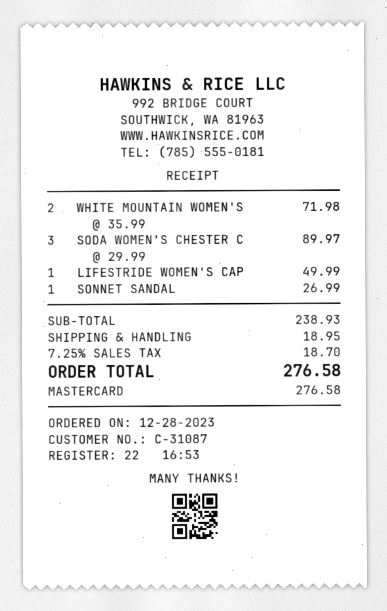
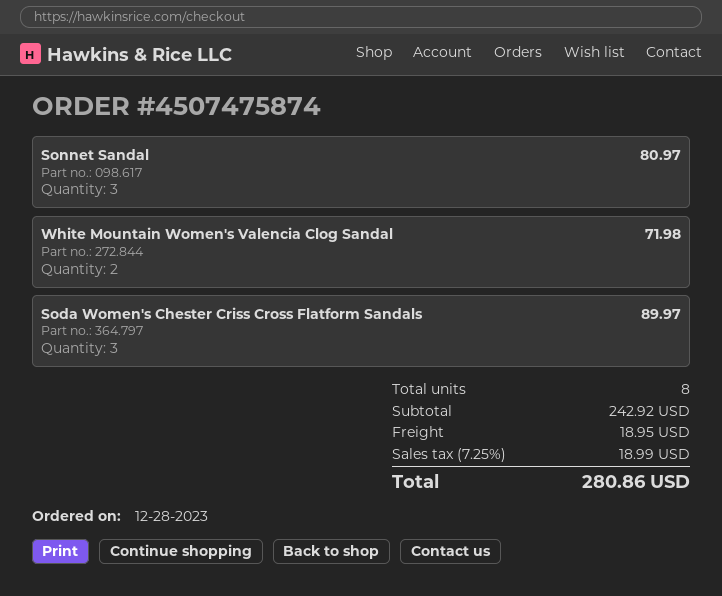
LIFESTRIDE WOMEN'S CAP: 1 for 49.99 -> none
SONNET SANDAL: 1 for 26.99 -> 3 for 80.97
subtotal: 238.93 -> 242.92
tax: 7.25% = 18.70 -> 7.25% = 18.99
total: 276.58 -> 280.86

